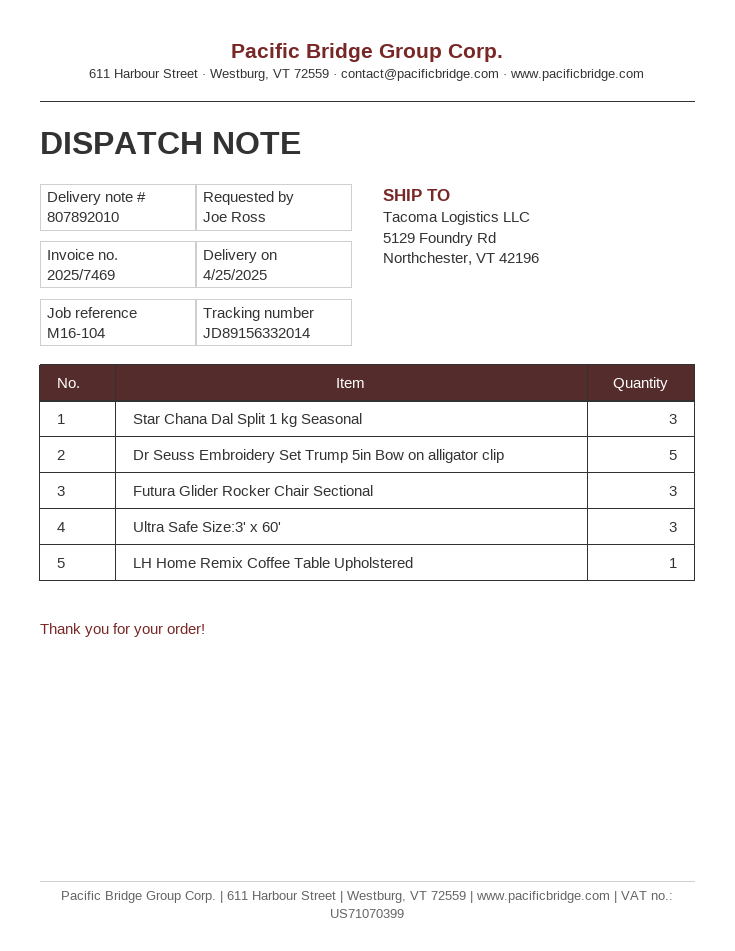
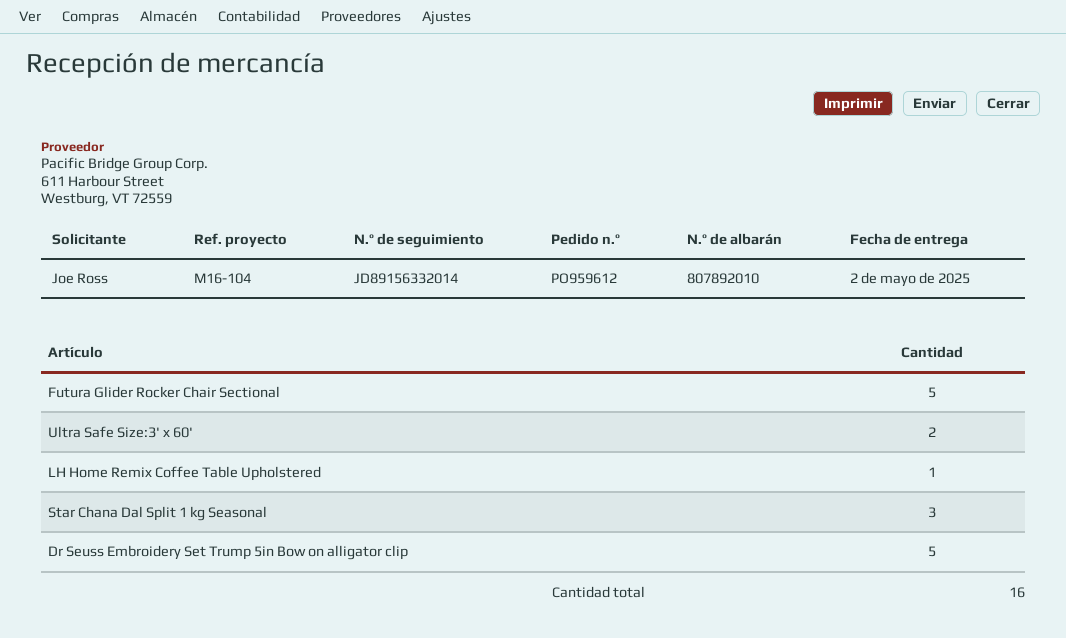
delivery date: 2025-04-25 -> 2025-05-02
Futura Glider Rocker Chair Sectional: 3 -> 5
Ultra Safe Size:3' x 60': 3 -> 2

